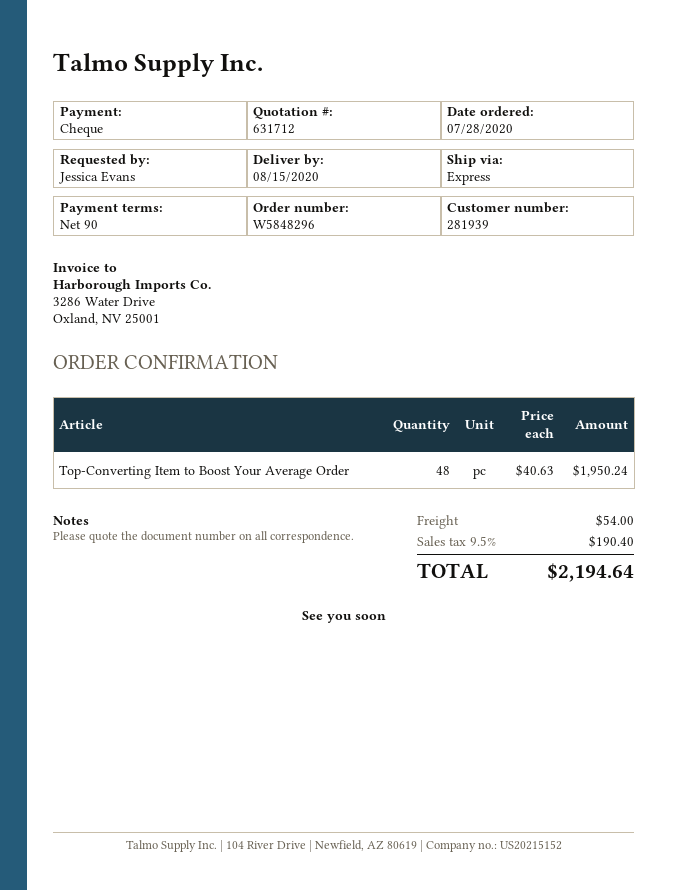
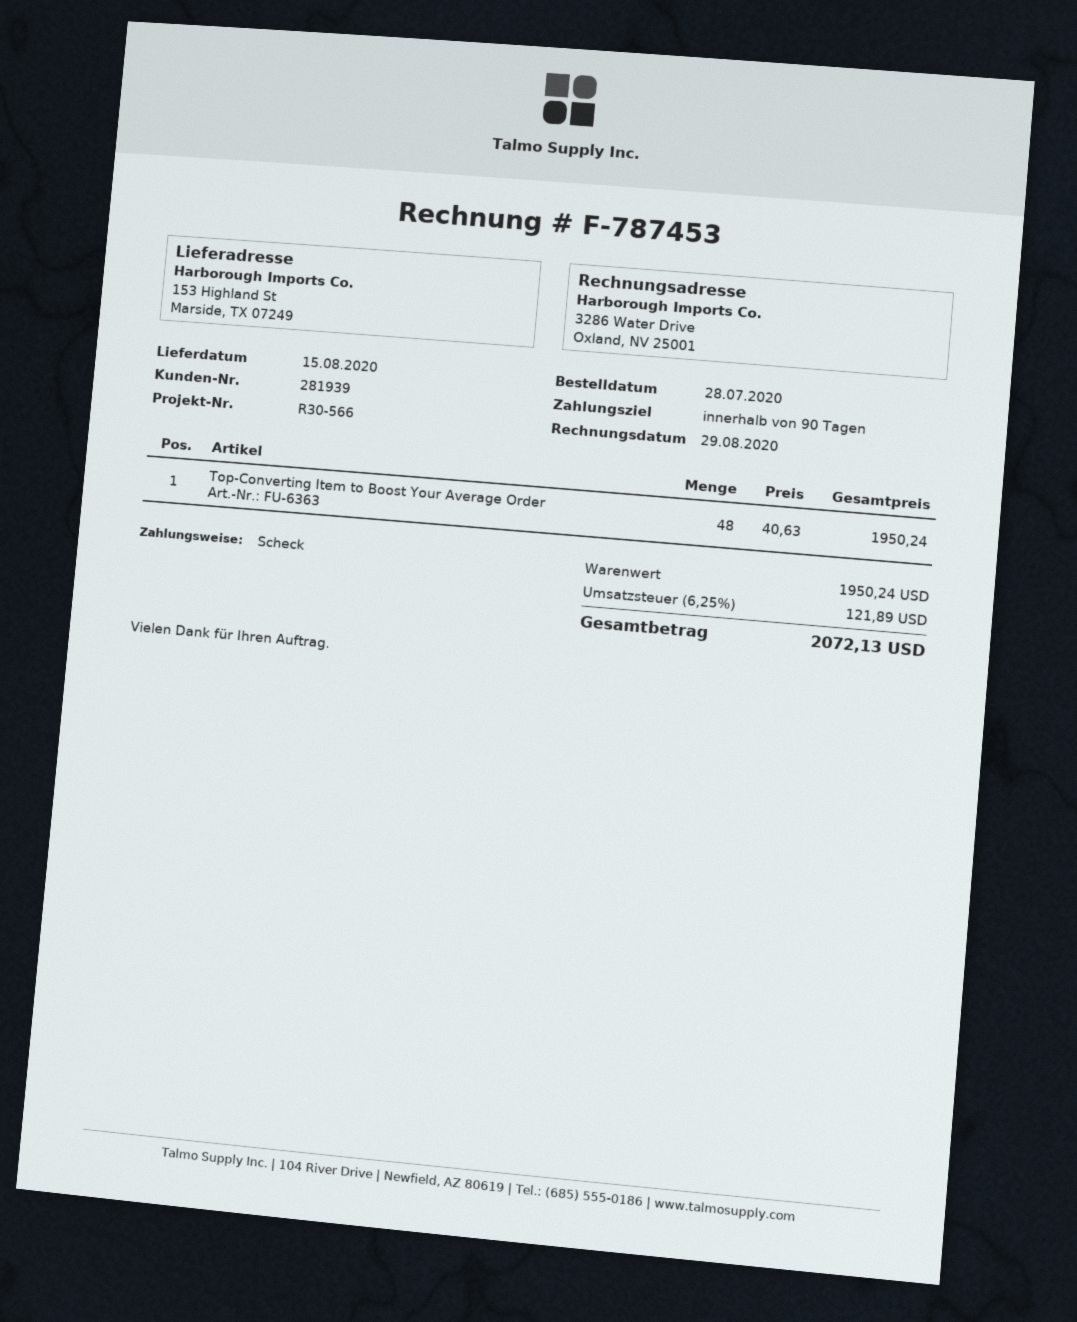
shipping: 54.00 -> none
tax: 9.5% = 190.40 -> 6.25% = 121.89
total: 2194.64 -> 2072.13

